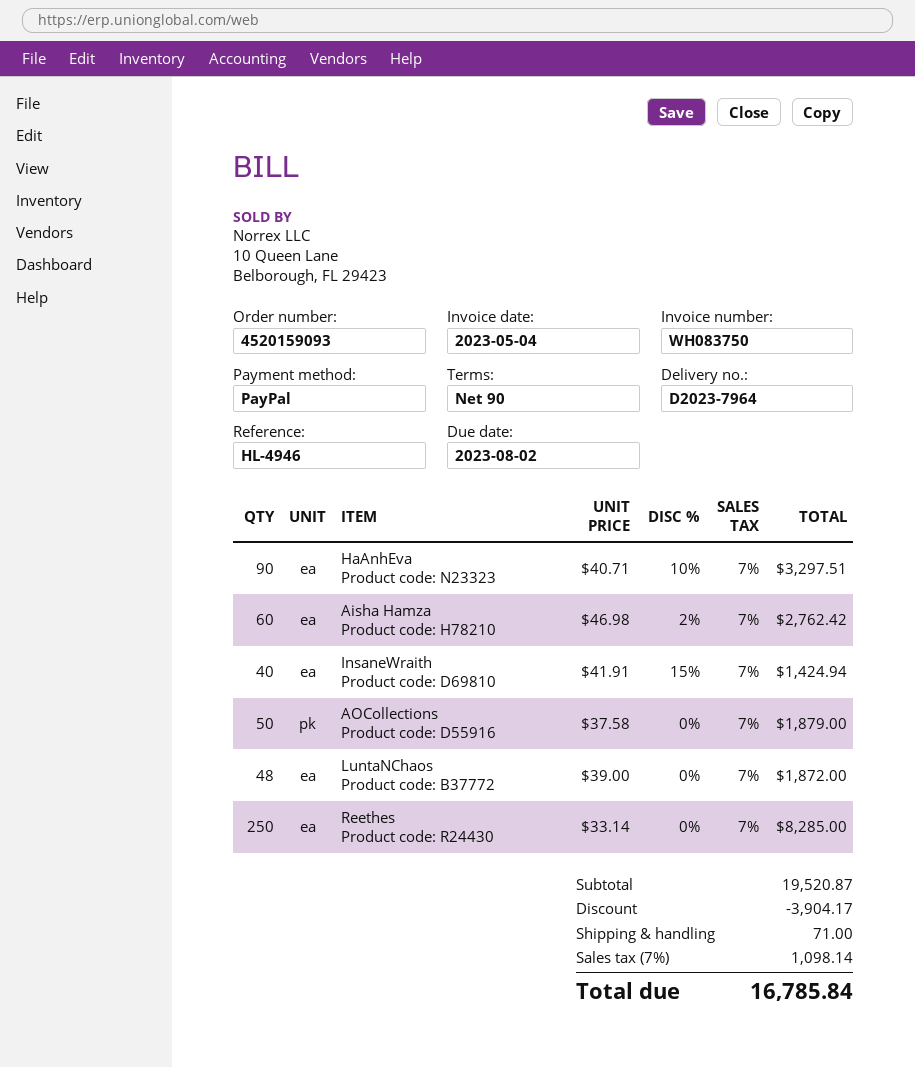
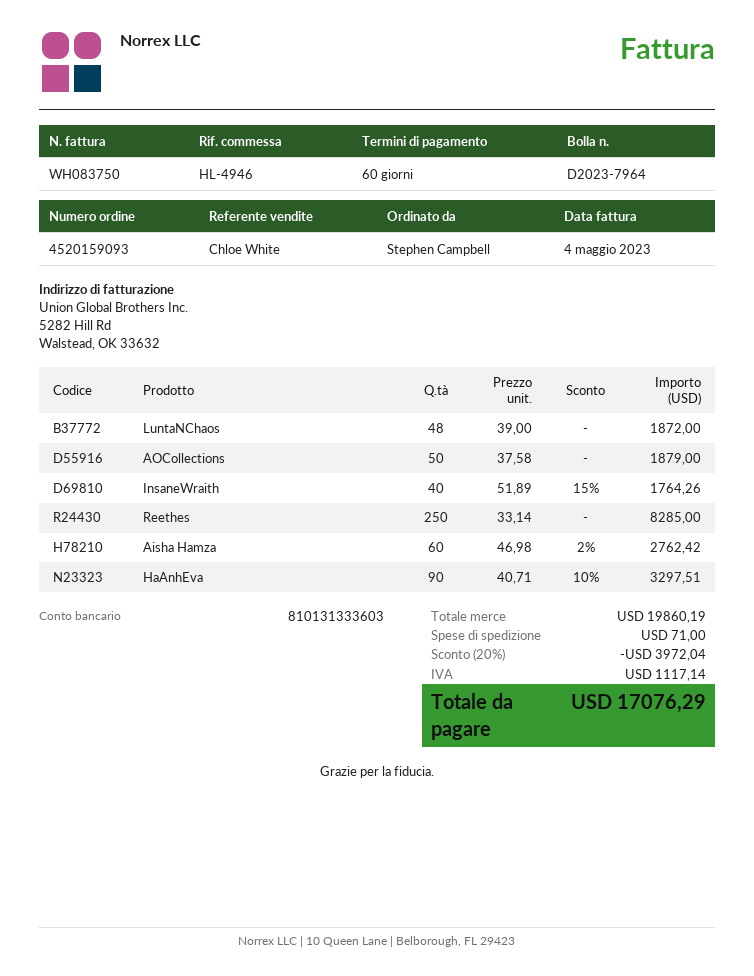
payment terms: 90 days -> 60 days
InsaneWraith: 40 x 41.91 - 15% = 1424.94 -> 40 x 51.89 - 15% = 1764.26
subtotal: 19520.87 -> 19860.19
discount: 3904.17 -> 3972.04
tax: 1098.14 -> 1117.14
total: 16785.84 -> 17076.29

